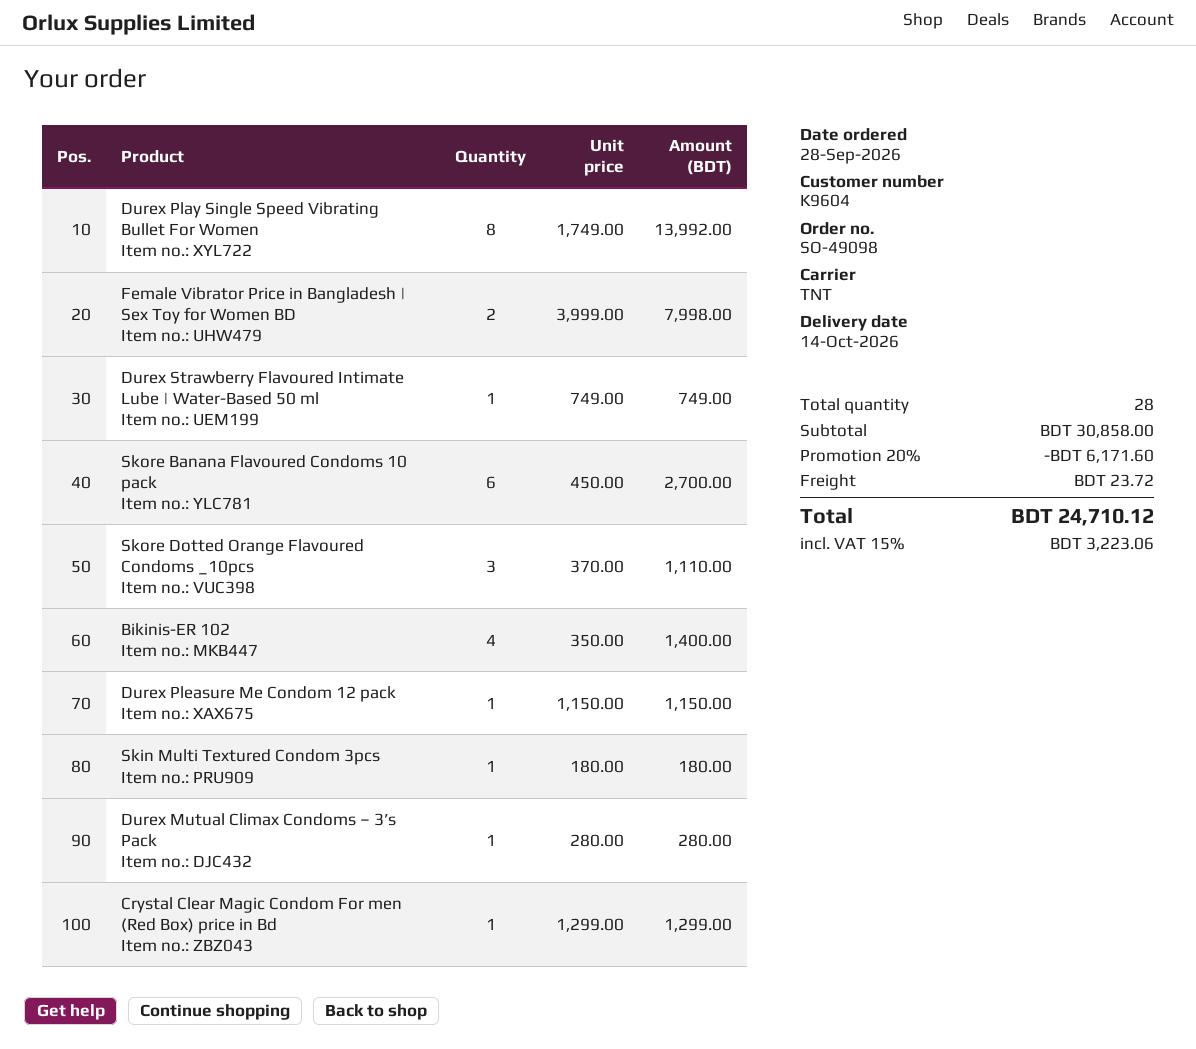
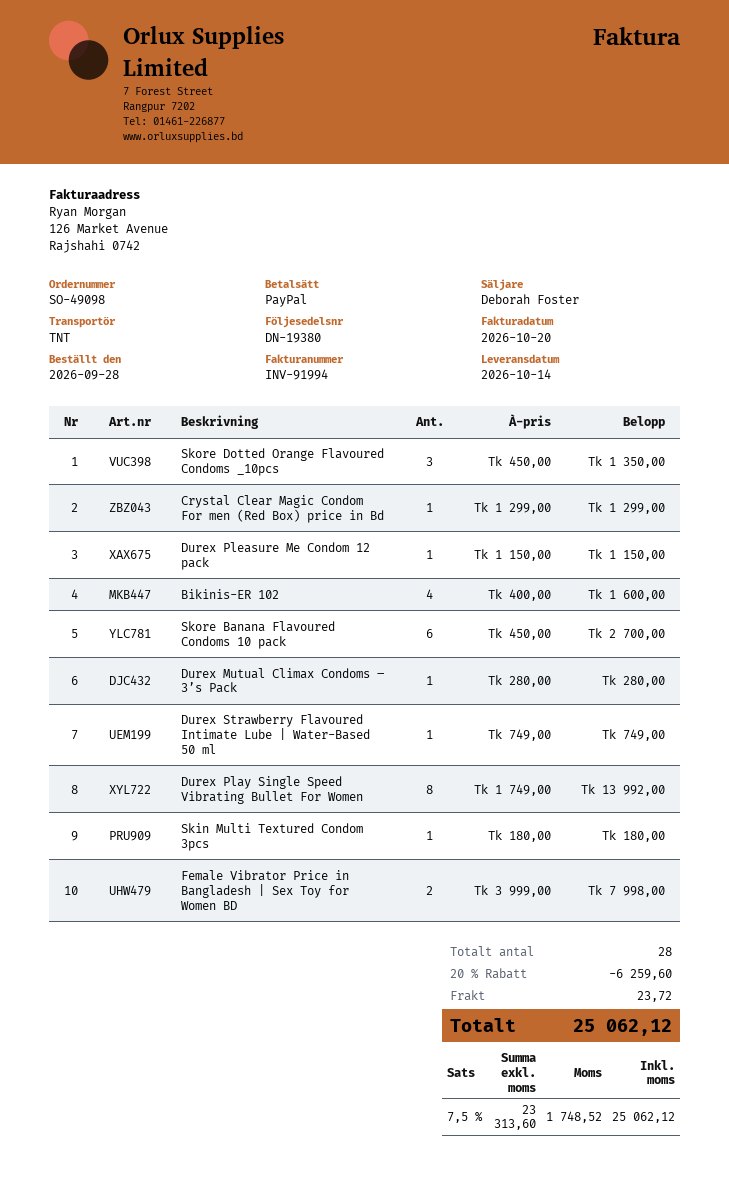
Skore Dotted Orange Flavoured Condoms _10pcs: 3 x 370.00 = 1110.00 -> 3 x 450.00 = 1350.00
Bikinis-ER 102: 4 x 350.00 = 1400.00 -> 4 x 400.00 = 1600.00
discount: 20% = 6171.60 -> 20% = 6259.60
tax: 15% = 3223.06 -> 7.5% = 1748.52
total: 24710.12 -> 25062.12

